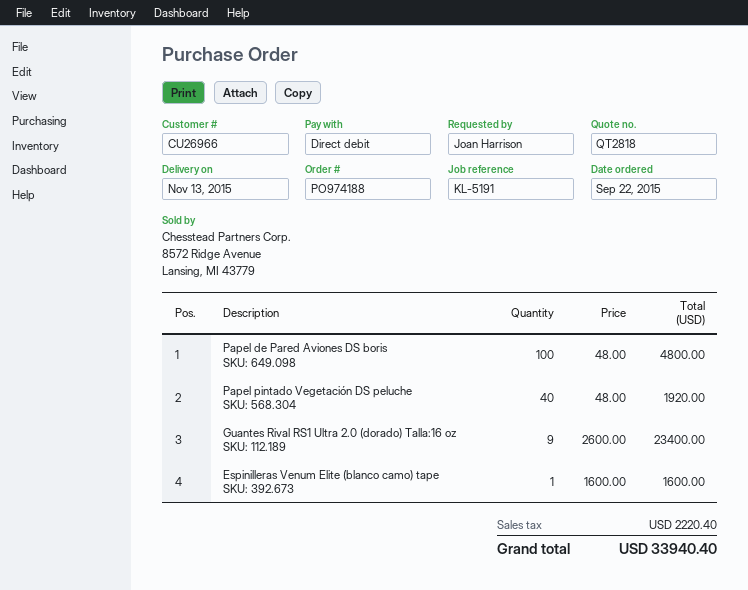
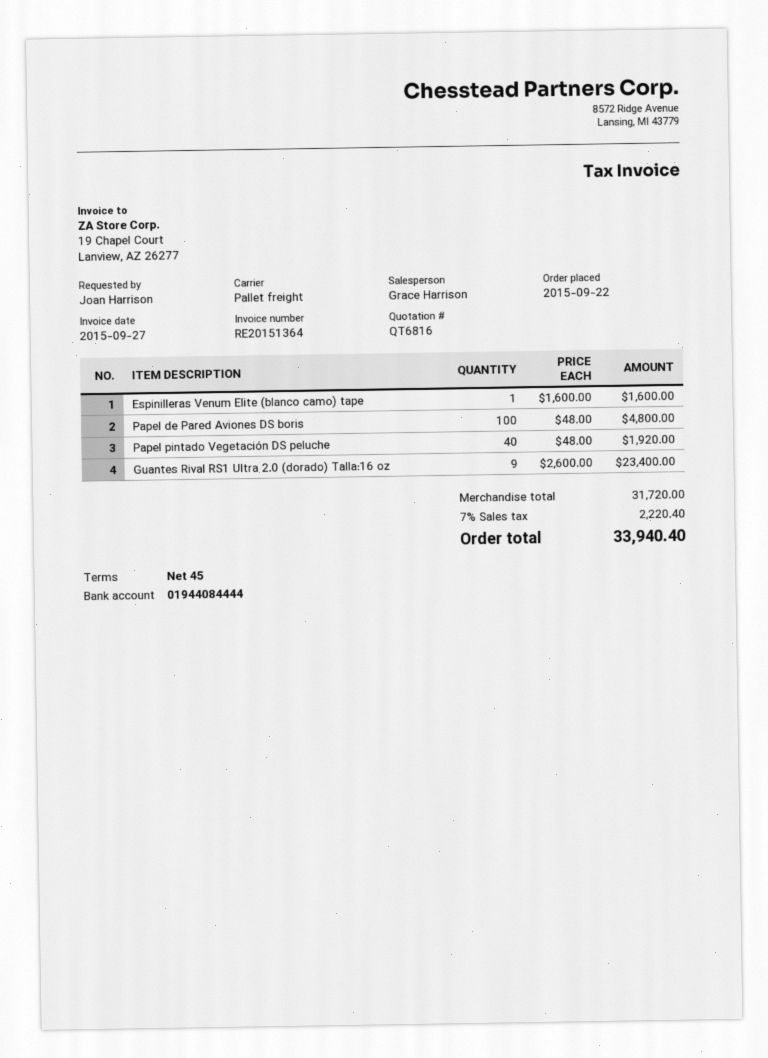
quote number: QT2818 -> QT6816

